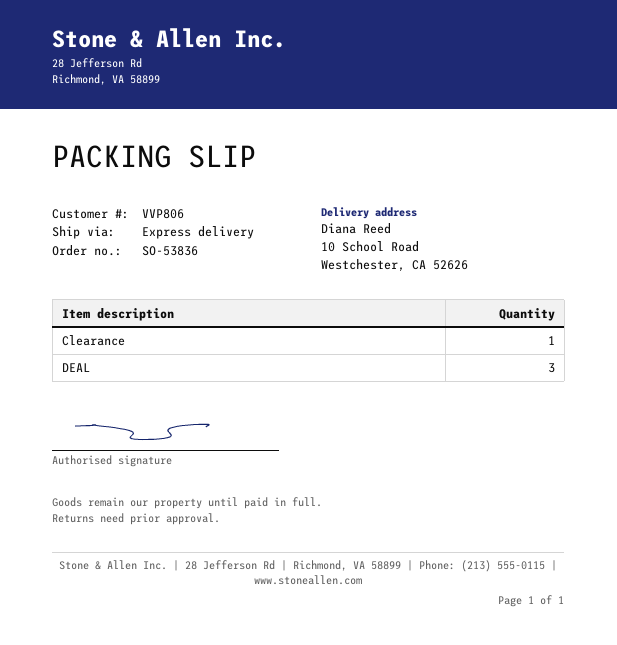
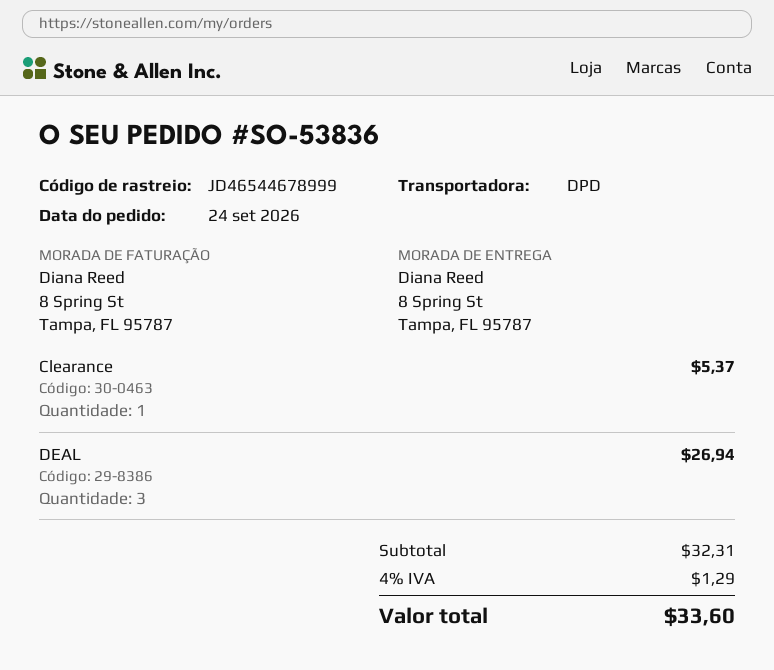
shipping method: express -> DPD
ship to: 10 School Road, Westchester, CA 52626 -> 8 Spring St, Tampa, FL 95787

